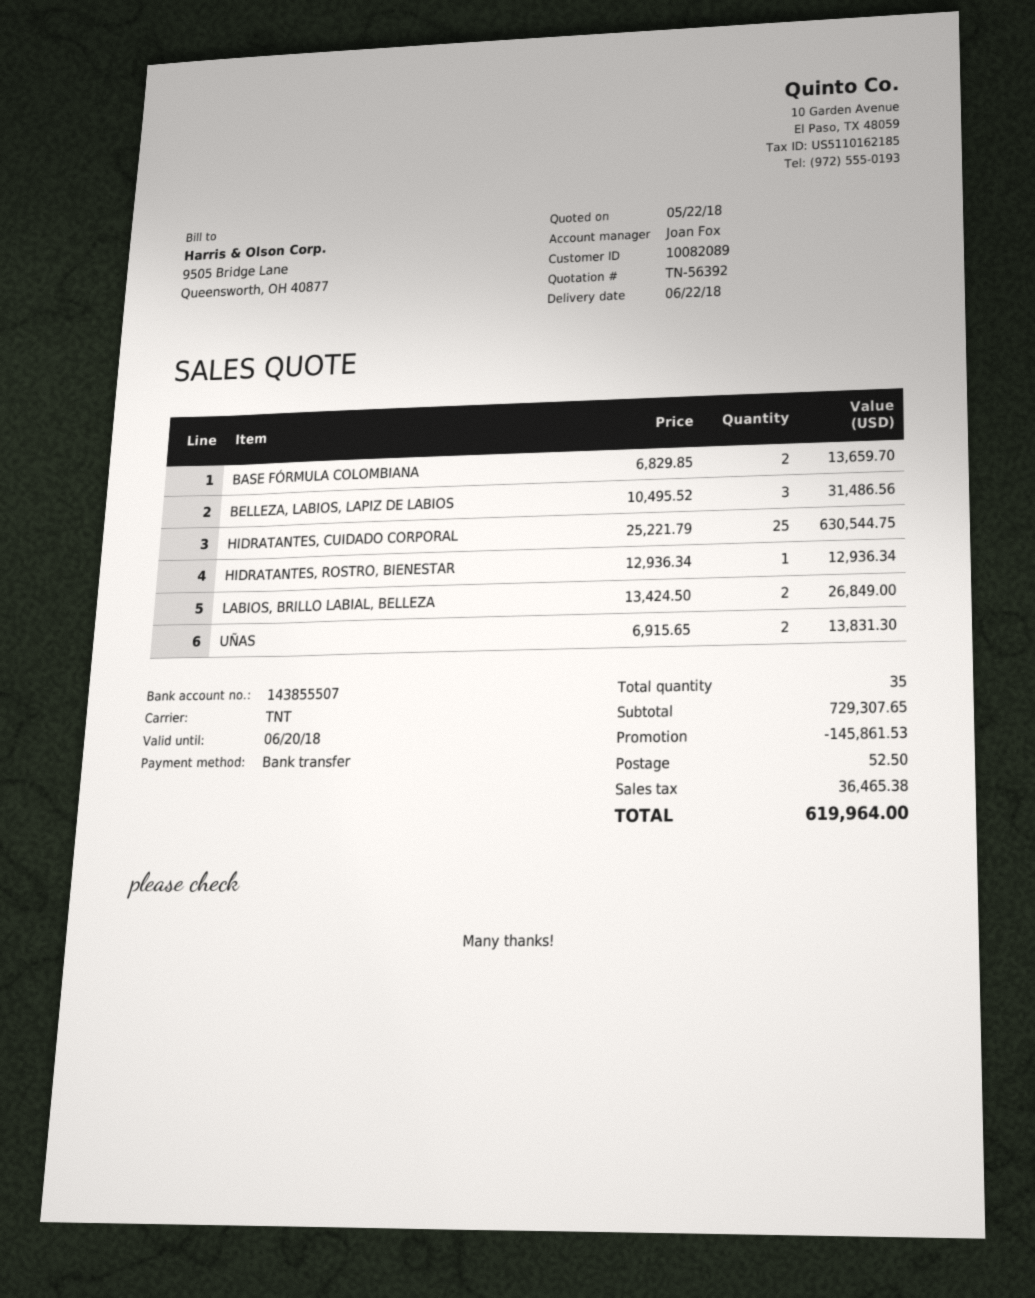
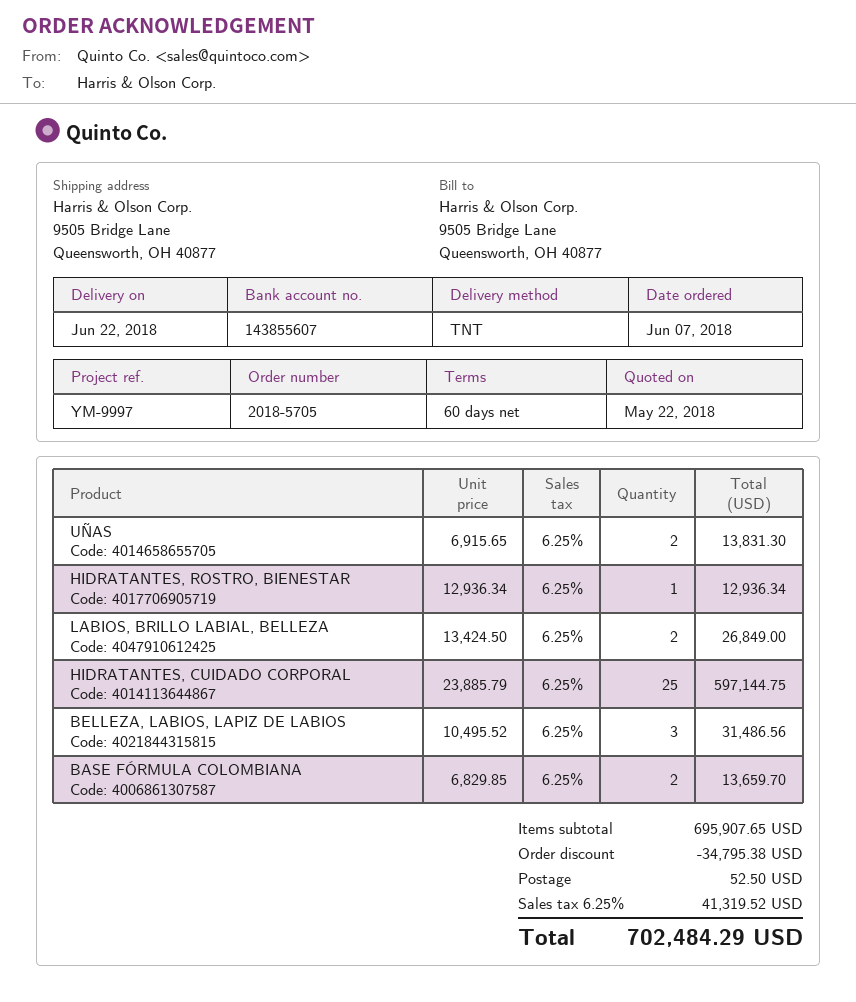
bank account: 143855507 -> 143855607
HIDRATANTES, CUIDADO CORPORAL: 25 x 25221.79 = 630544.75 -> 25 x 23885.79 = 597144.75
subtotal: 729307.65 -> 695907.65
discount: 145861.53 -> 34795.38
tax: 36465.38 -> 41319.52
total: 619964.00 -> 702484.29

